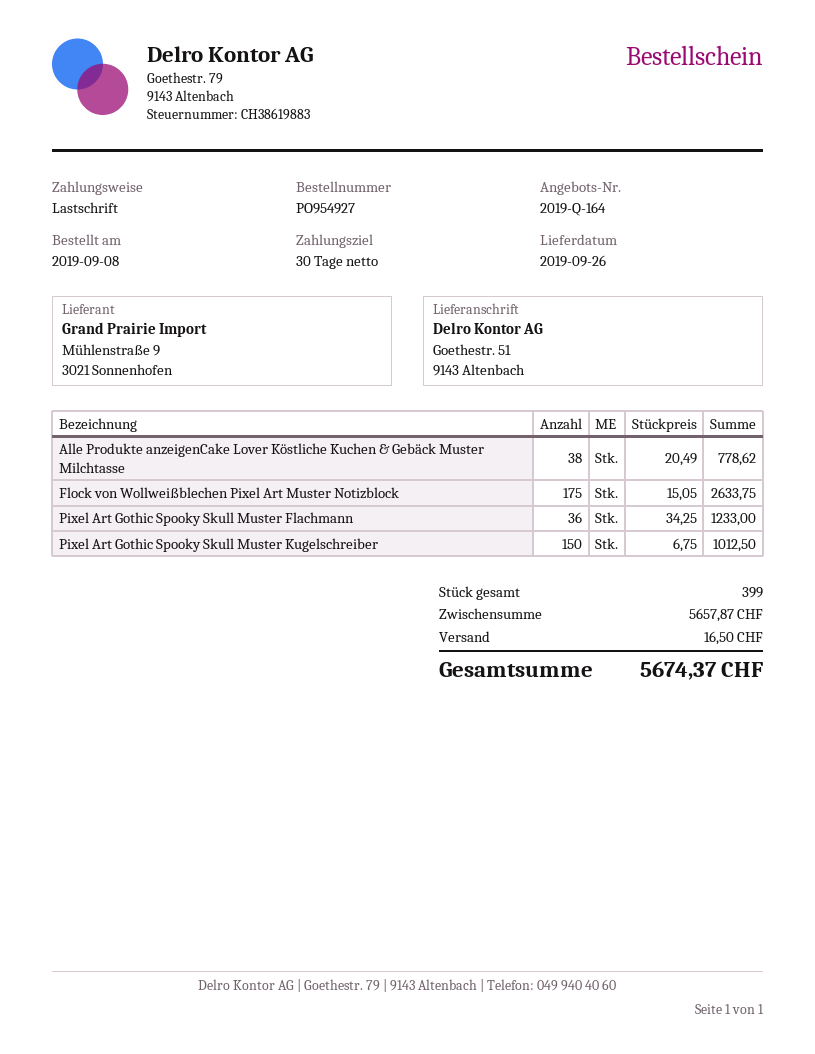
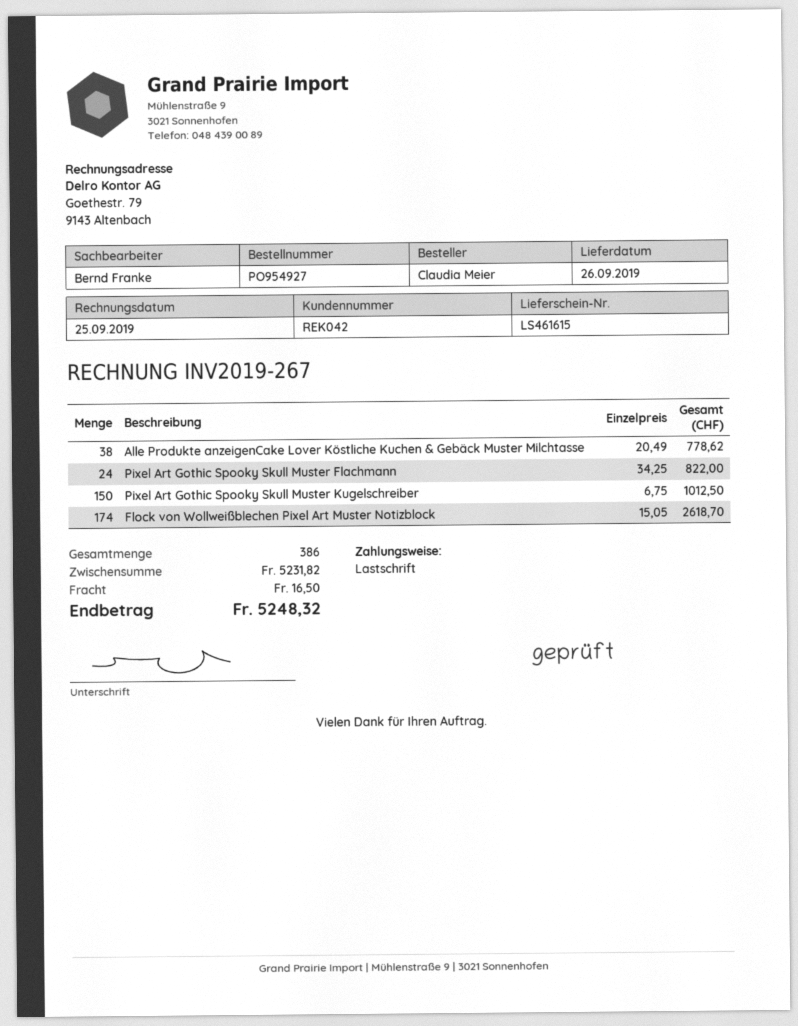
Flock von Wollweißblechen Pixel Art Muster Notizblock: 175 x 15.05 = 2633.75 -> 174 x 15.05 = 2618.70
Pixel Art Gothic Spooky Skull Muster Flachmann: 36 x 34.25 = 1233.00 -> 24 x 34.25 = 822.00
total quantity: 399 -> 386
subtotal: 5657.87 -> 5231.82
total: 5674.37 -> 5248.32

